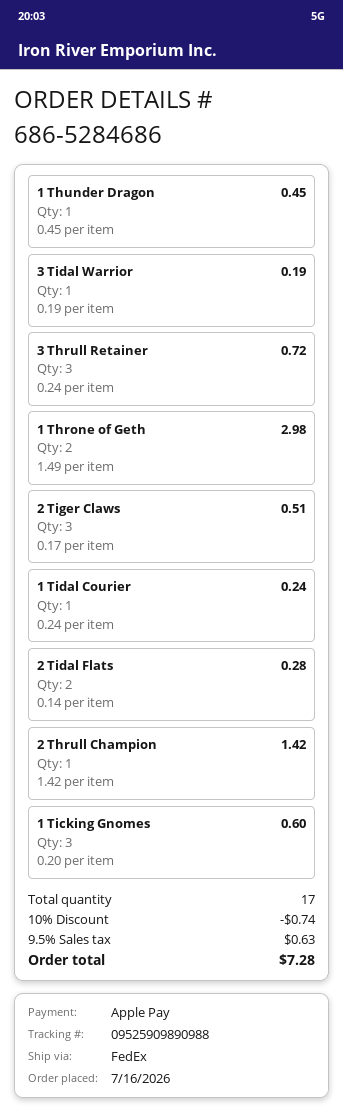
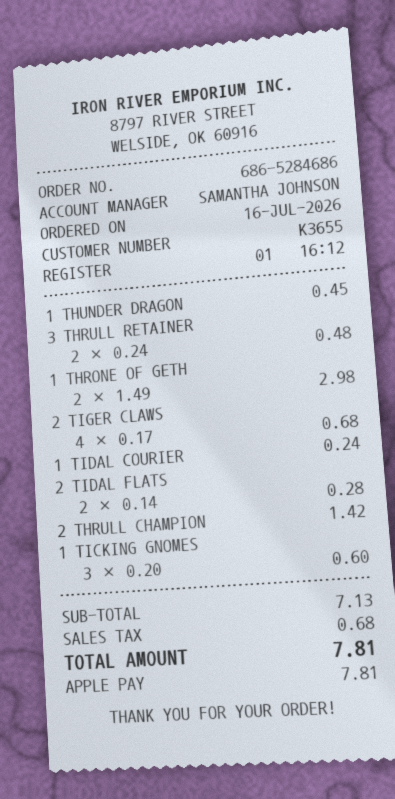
3 Tidal Warrior: 1 x 0.19 = 0.19 -> none
3 Thrull Retainer: 3 x 0.24 = 0.72 -> 2 x 0.24 = 0.48
2 Tiger Claws: 3 x 0.17 = 0.51 -> 4 x 0.17 = 0.68
discount: 10% = 0.74 -> none
tax: 0.63 -> 0.68
total: 7.28 -> 7.81

